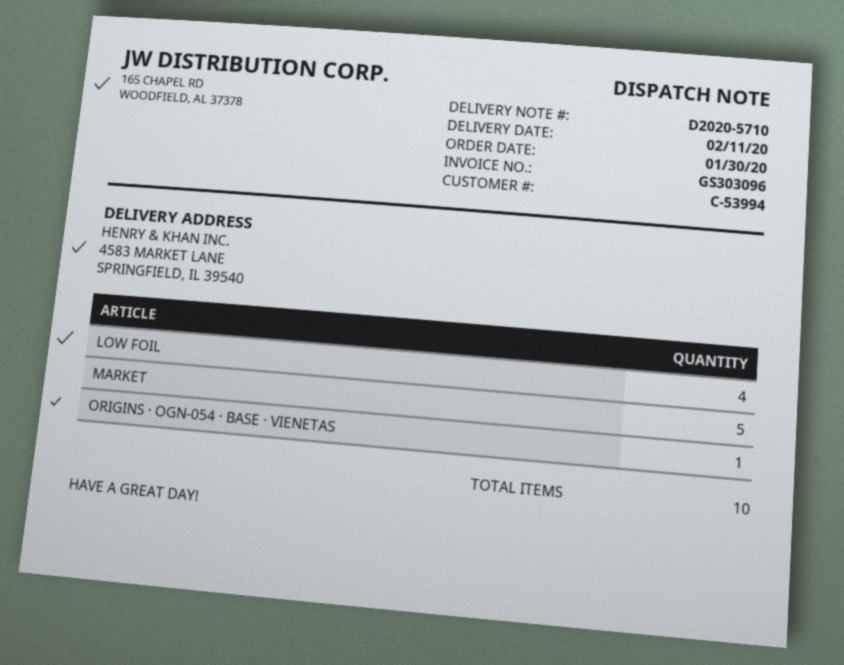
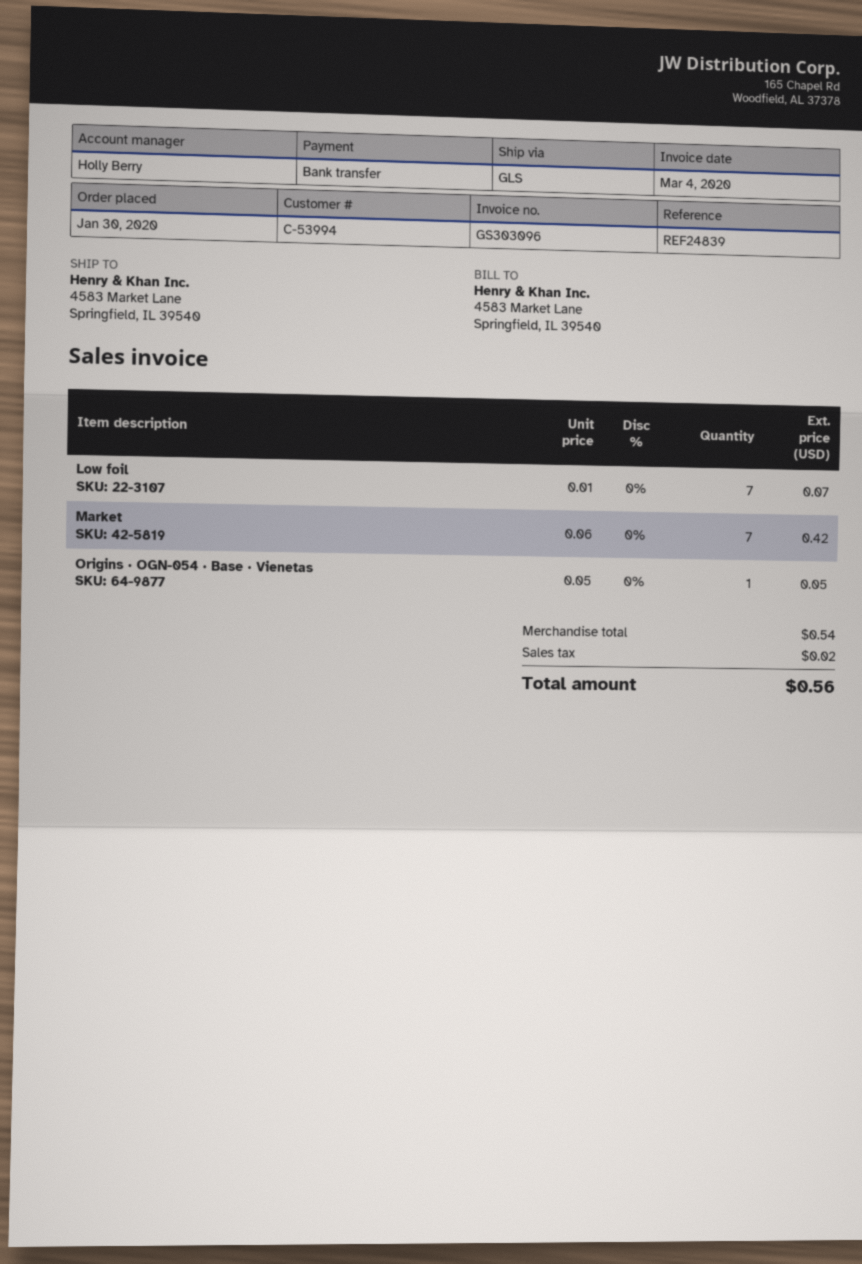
LOW FOIL: 4 -> 7
MARKET: 5 -> 7

